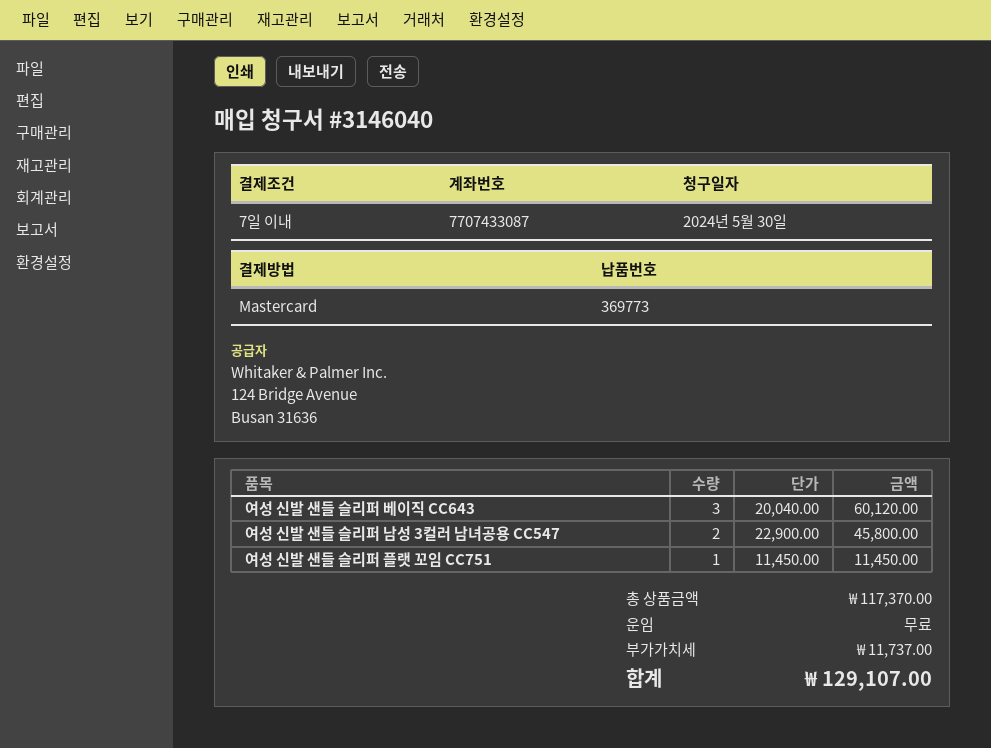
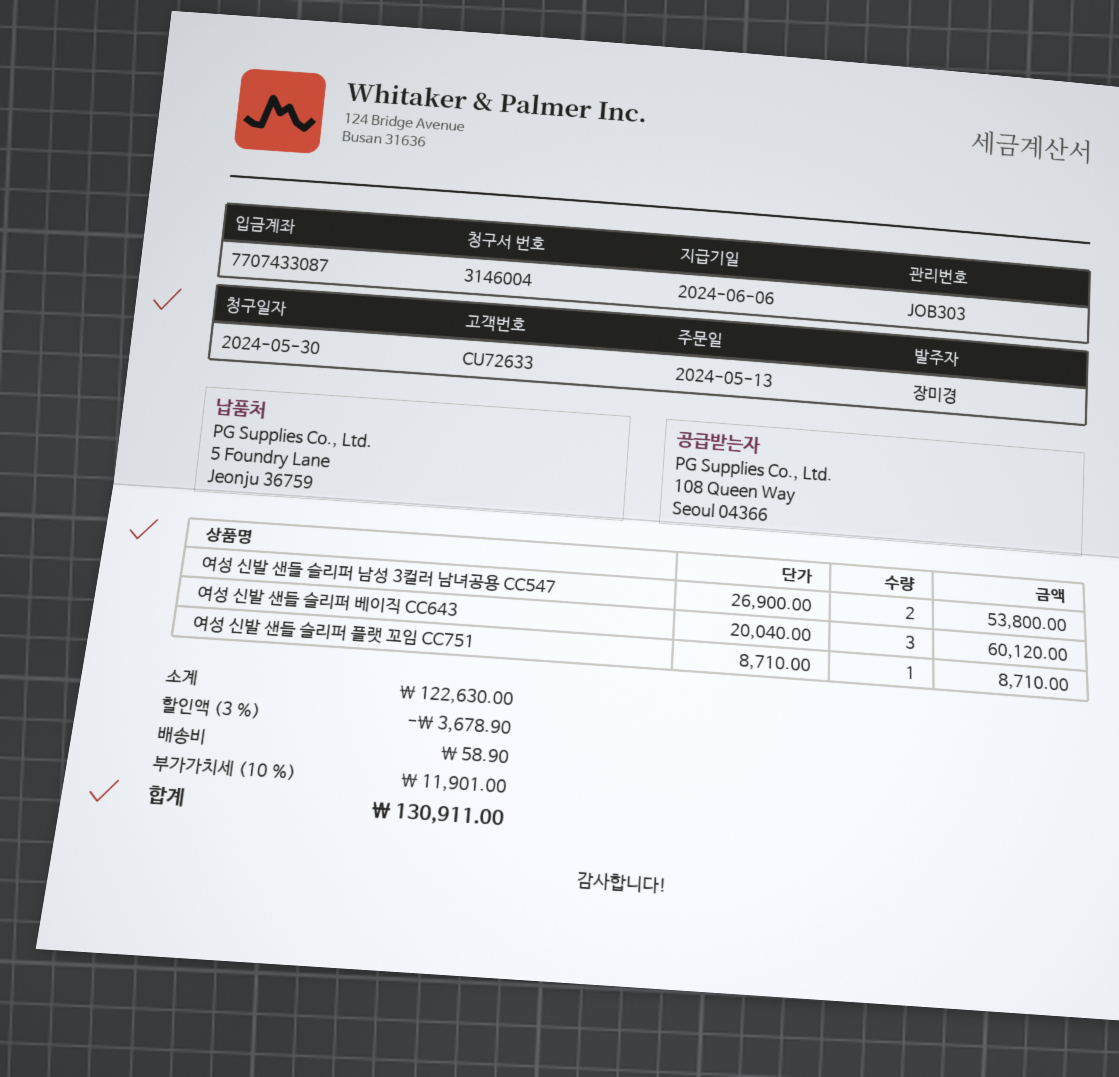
invoice number: 3146040 -> 3146004
여성 신발 샌들 슬리퍼 남성 3컬러 남녀공용 CC547: 2 x 22900.00 = 45800.00 -> 2 x 26900.00 = 53800.00
여성 신발 샌들 슬리퍼 플랫 꼬임 CC751: 1 x 11450.00 = 11450.00 -> 1 x 8710.00 = 8710.00
subtotal: 117370.00 -> 122630.00
discount: none -> 3% = 3678.90
shipping: 0.00 -> 58.90
tax: 11737.00 -> 11901.00
total: 129107.00 -> 130911.00

